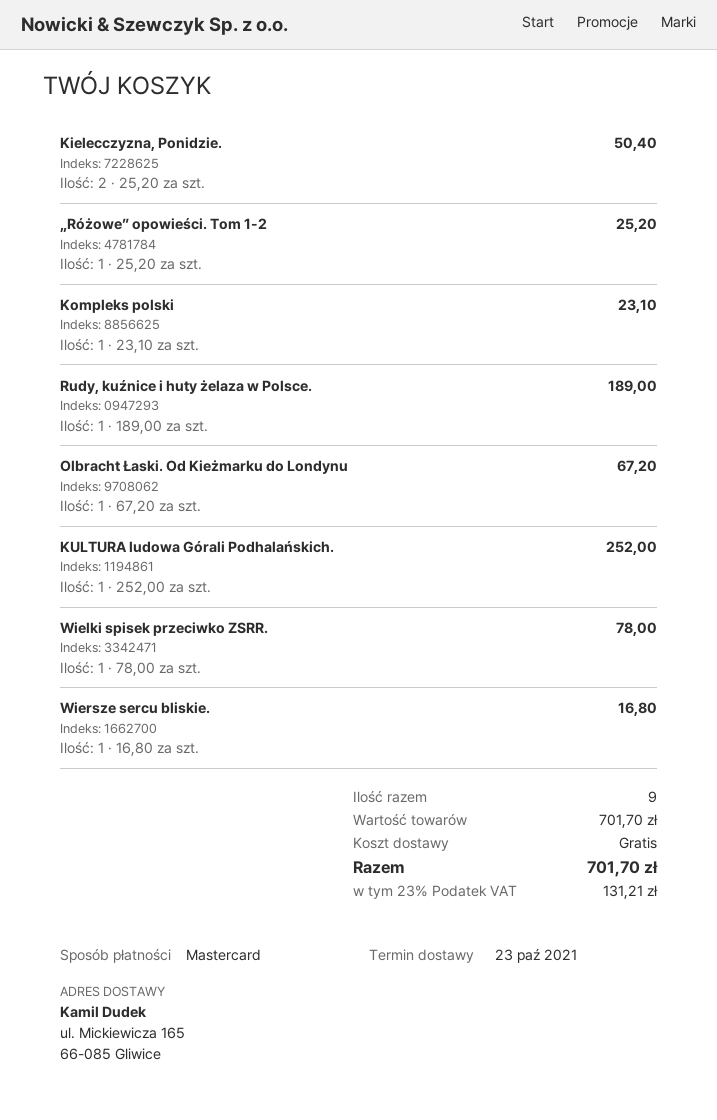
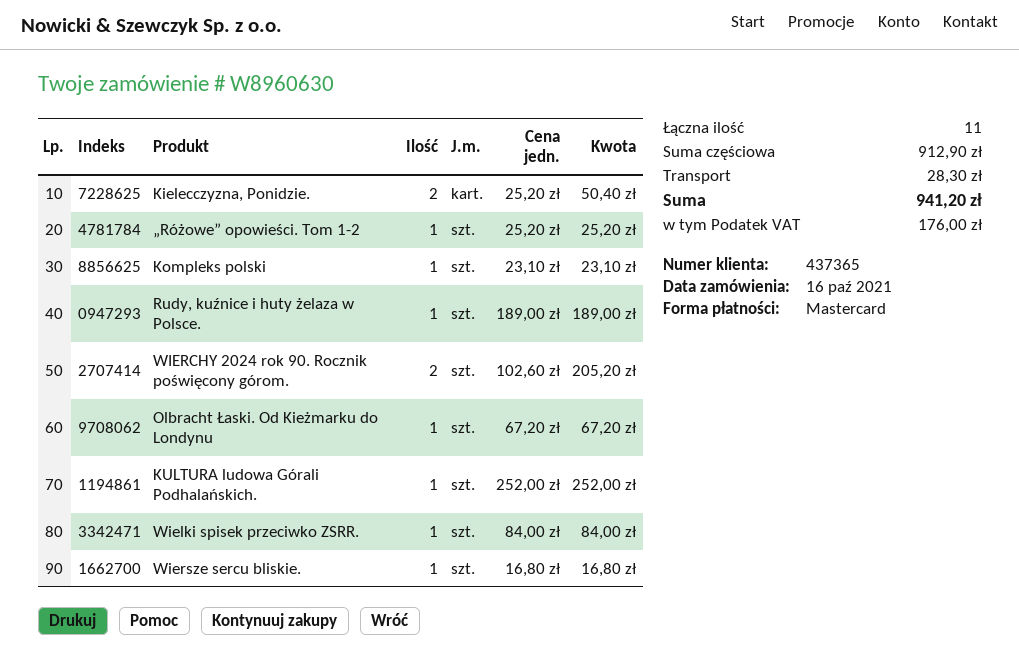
Wielki spisek przeciwko ZSRR.: 1 x 78.00 = 78.00 -> 1 x 84.00 = 84.00
WIERCHY 2024 rok 90. Rocznik poświęcony górom.: none -> 2 x 102.60 = 205.20
total quantity: 9 -> 11
subtotal: 701.70 -> 912.90
shipping: 0.00 -> 28.30
tax: 131.21 -> 176.00
total: 701.70 -> 941.20

